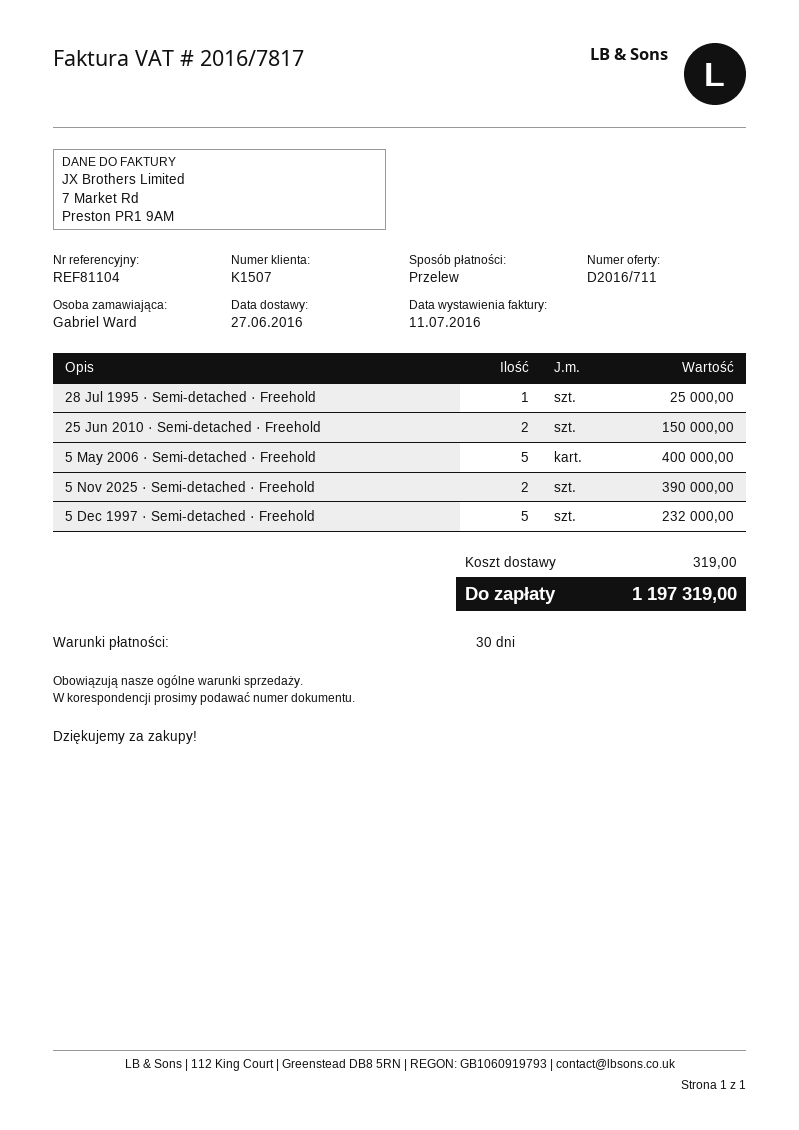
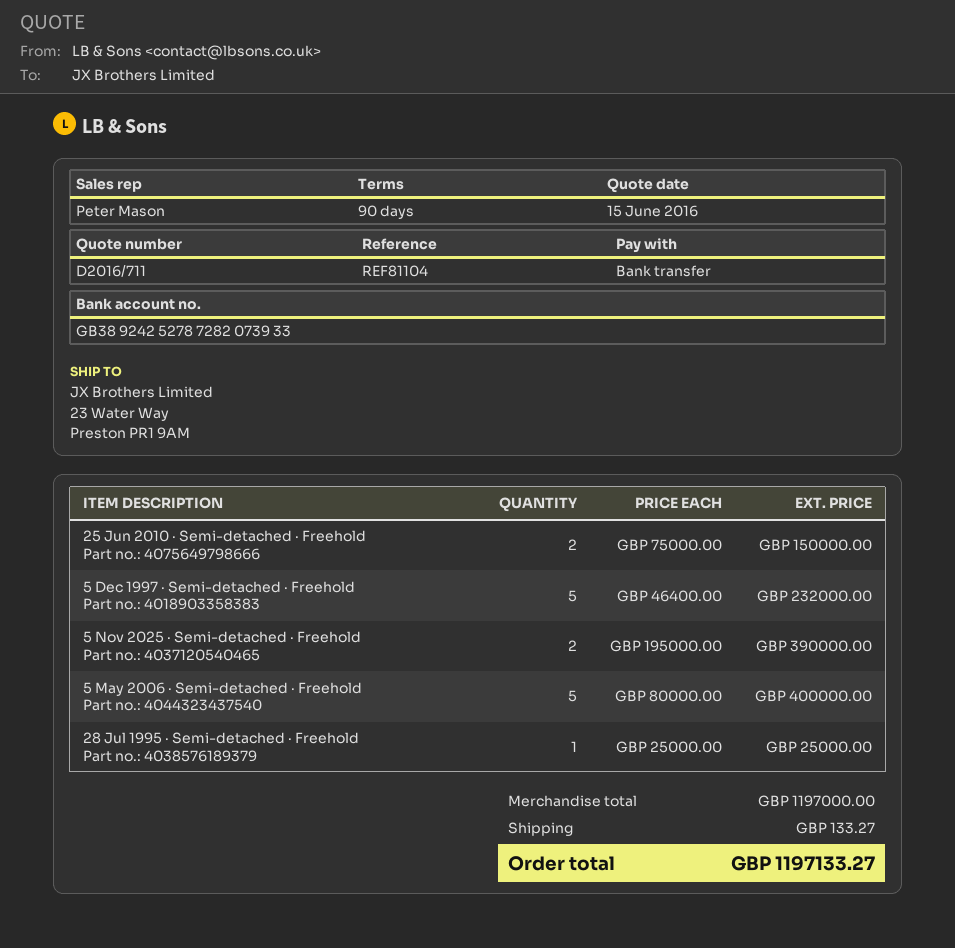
payment terms: 30 days -> 90 days
shipping: 319.00 -> 133.27
total: 1197319.00 -> 1197133.27

